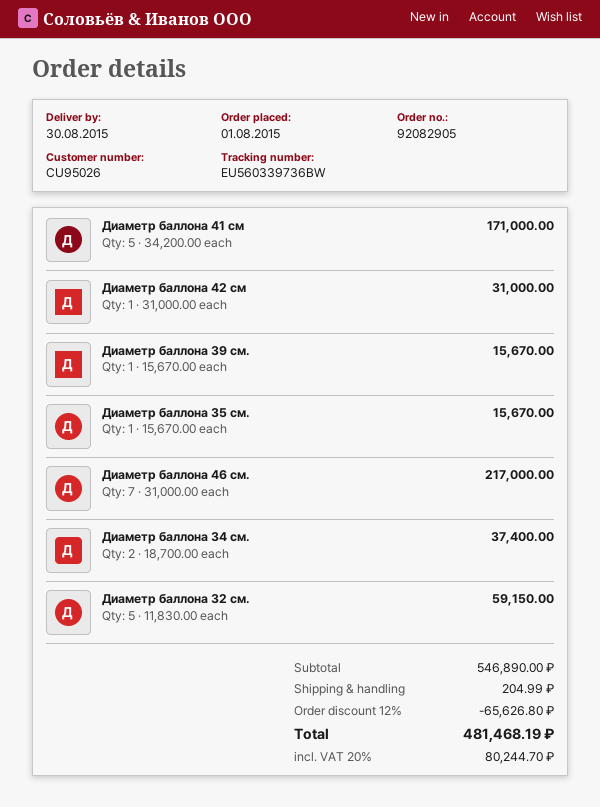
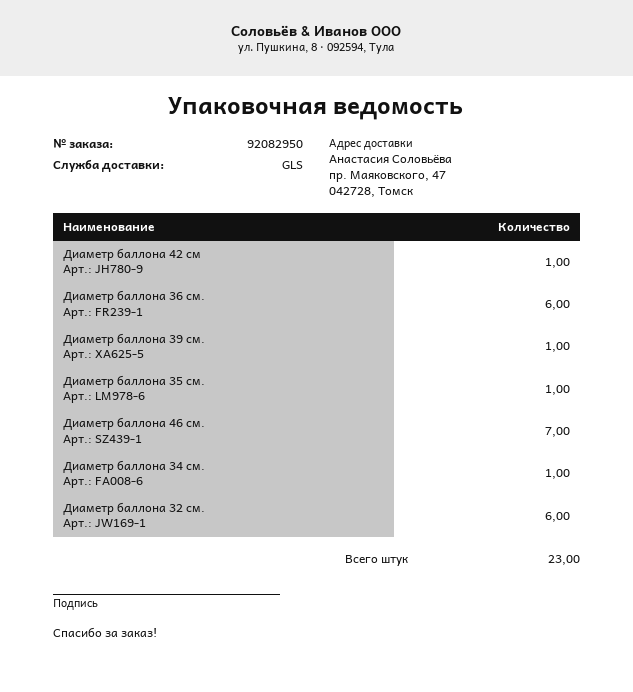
order number: 92082905 -> 92082950
Диаметр баллона 41 см: 5 -> none
Диаметр баллона 34 см.: 2 -> 1
Диаметр баллона 32 см.: 5 -> 6
Диаметр баллона 36 см.: none -> 6

